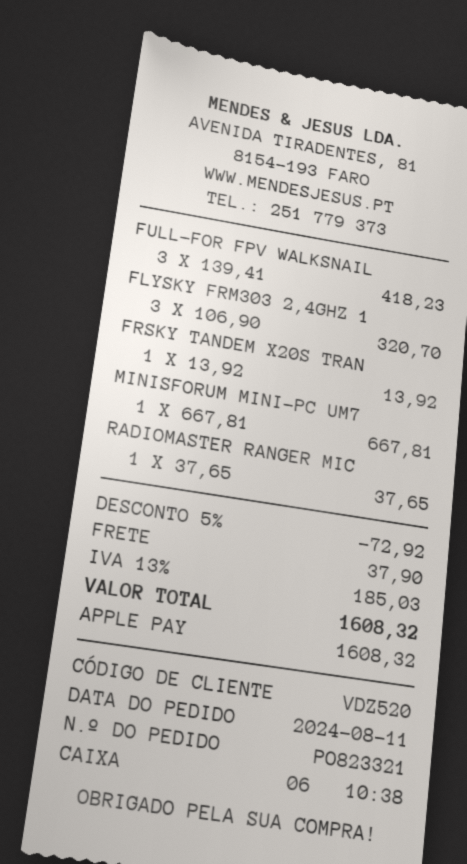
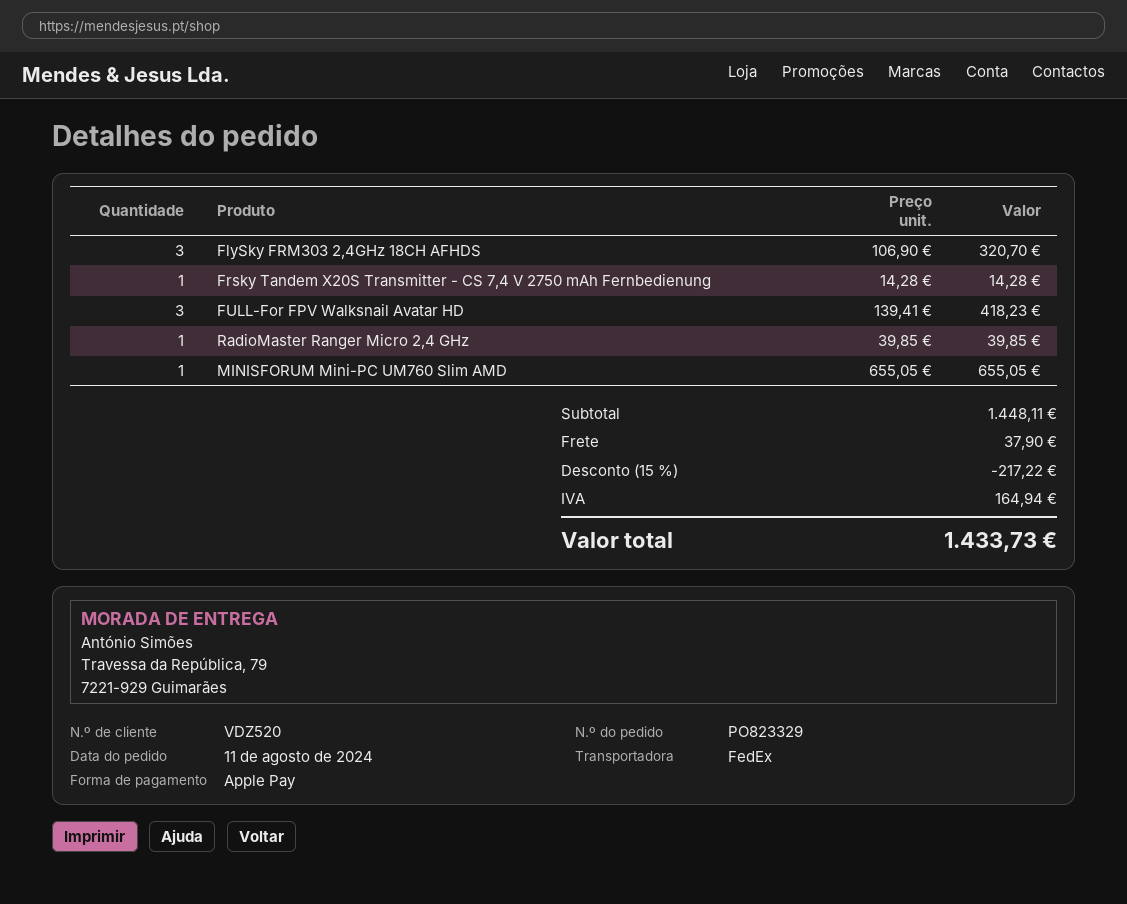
order number: PO823321 -> PO823329
FRSKY TANDEM X20S TRAN: 1 x 13.92 = 13.92 -> 1 x 14.28 = 14.28
MINISFORUM MINI-PC UM7: 1 x 667.81 = 667.81 -> 1 x 655.05 = 655.05
RADIOMASTER RANGER MIC: 1 x 37.65 = 37.65 -> 1 x 39.85 = 39.85
discount: 5% = 72.92 -> 15% = 217.22
tax: 185.03 -> 164.94
total: 1608.32 -> 1433.73

